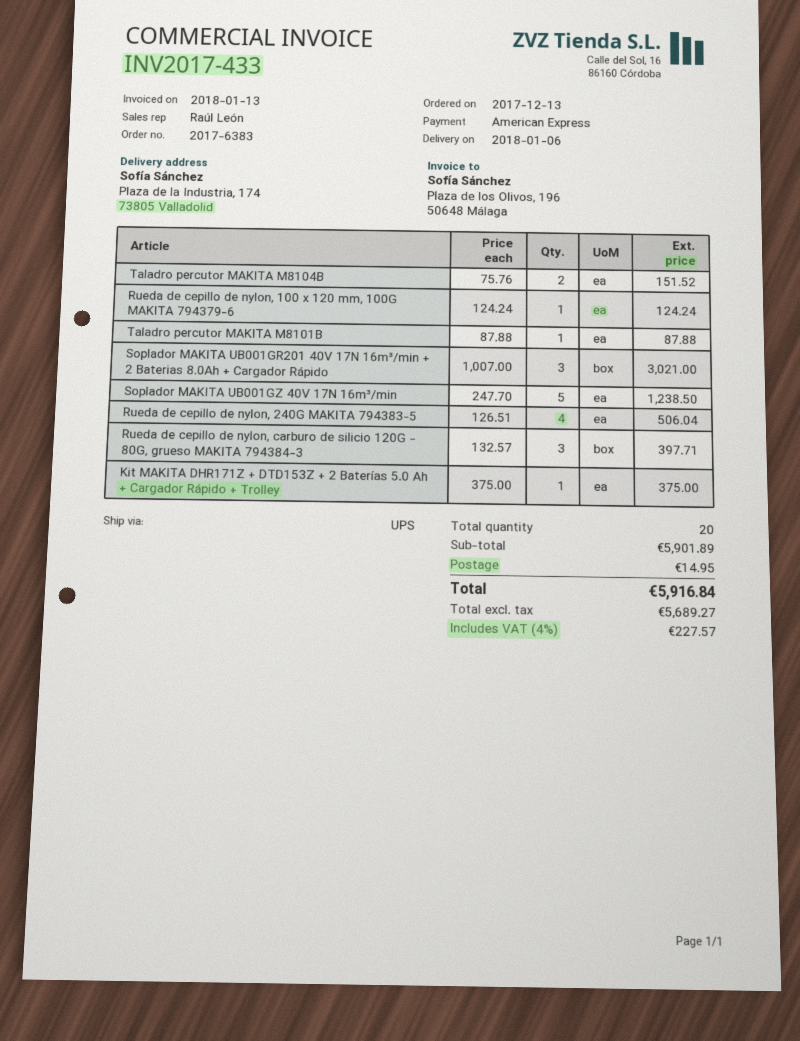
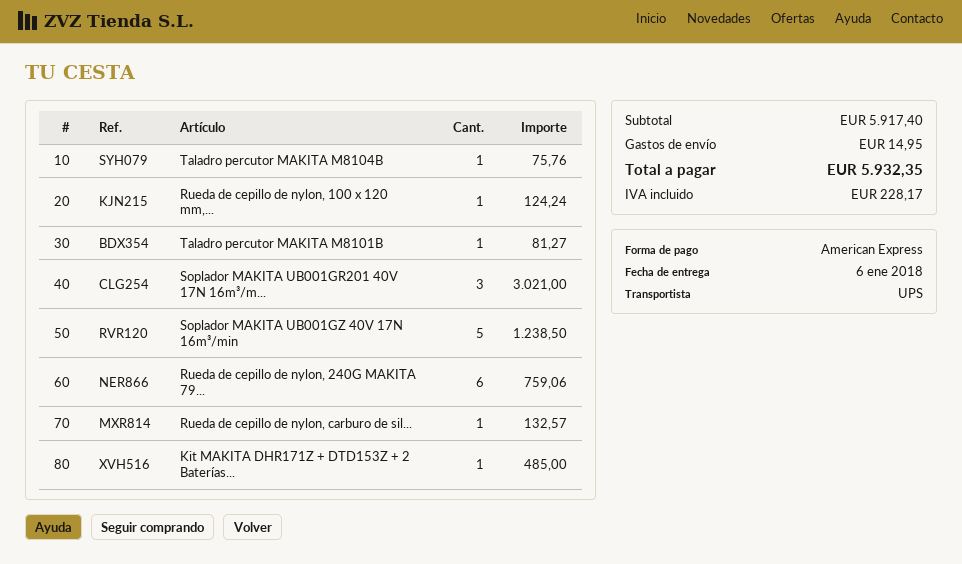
Taladro percutor MAKITA M8104B: 2 for 151.52 -> 1 for 75.76
Taladro percutor MAKITA M8101B: 1 for 87.88 -> 1 for 81.27
Rueda de cepillo de nylon, 240G MAKITA 794383-5: 4 for 506.04 -> 6 for 759.06
Rueda de cepillo de nylon, carburo de silicio 120G - 80G, grueso MAKITA 794384-3: 3 for 397.71 -> 1 for 132.57
Kit MAKITA DHR171Z + DTD153Z + 2 Baterías 5.0 Ah + Cargador Rápido + Trolley: 1 for 375.00 -> 1 for 485.00
subtotal: 5901.89 -> 5917.40
tax: 227.57 -> 228.17
total: 5916.84 -> 5932.35

